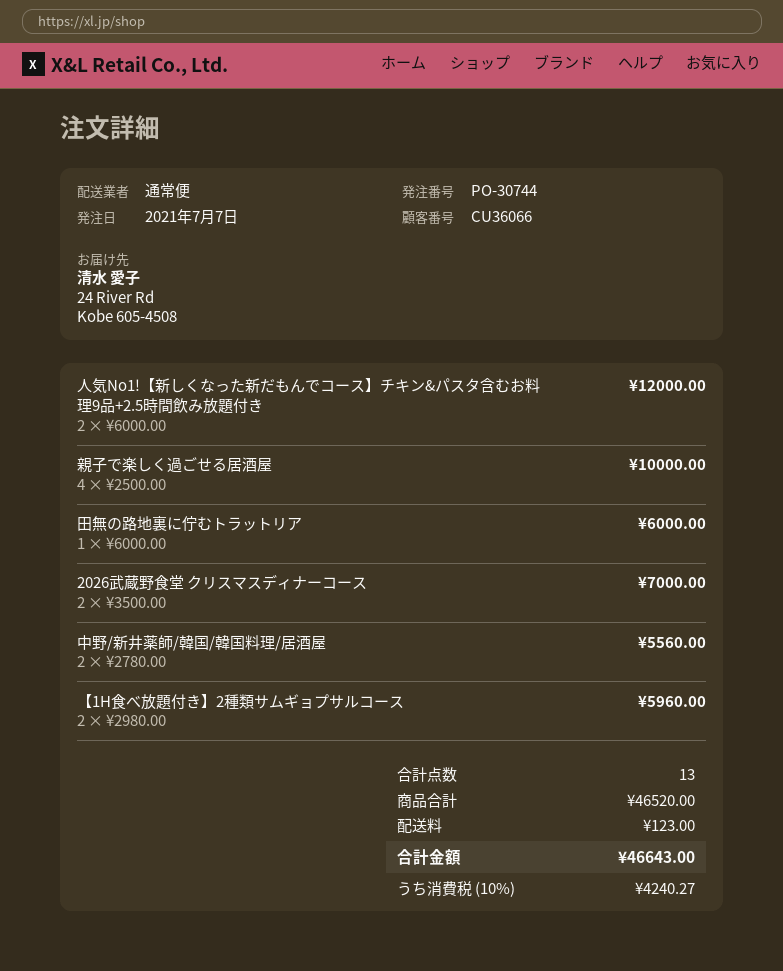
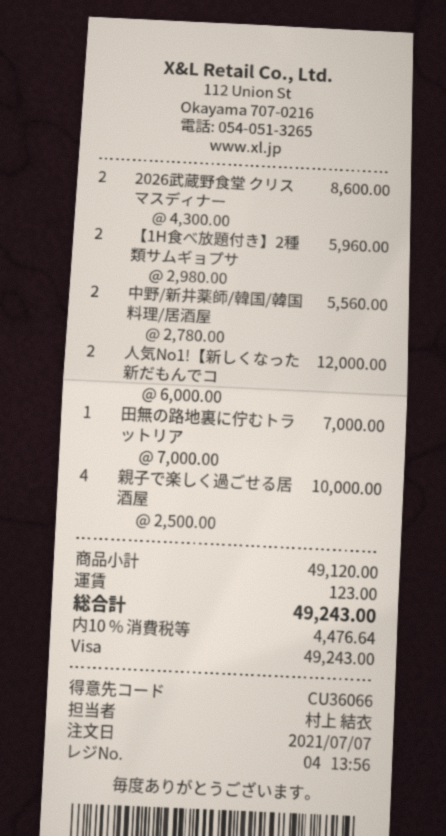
田無の路地裏に佇むトラットリア: 1 x 6000.00 = 6000.00 -> 1 x 7000.00 = 7000.00
2026武蔵野食堂 クリスマスディナーコース: 2 x 3500.00 = 7000.00 -> 2 x 4300.00 = 8600.00
subtotal: 46520.00 -> 49120.00
tax: 10% = 4240.27 -> 10% = 4476.64
total: 46643.00 -> 49243.00

